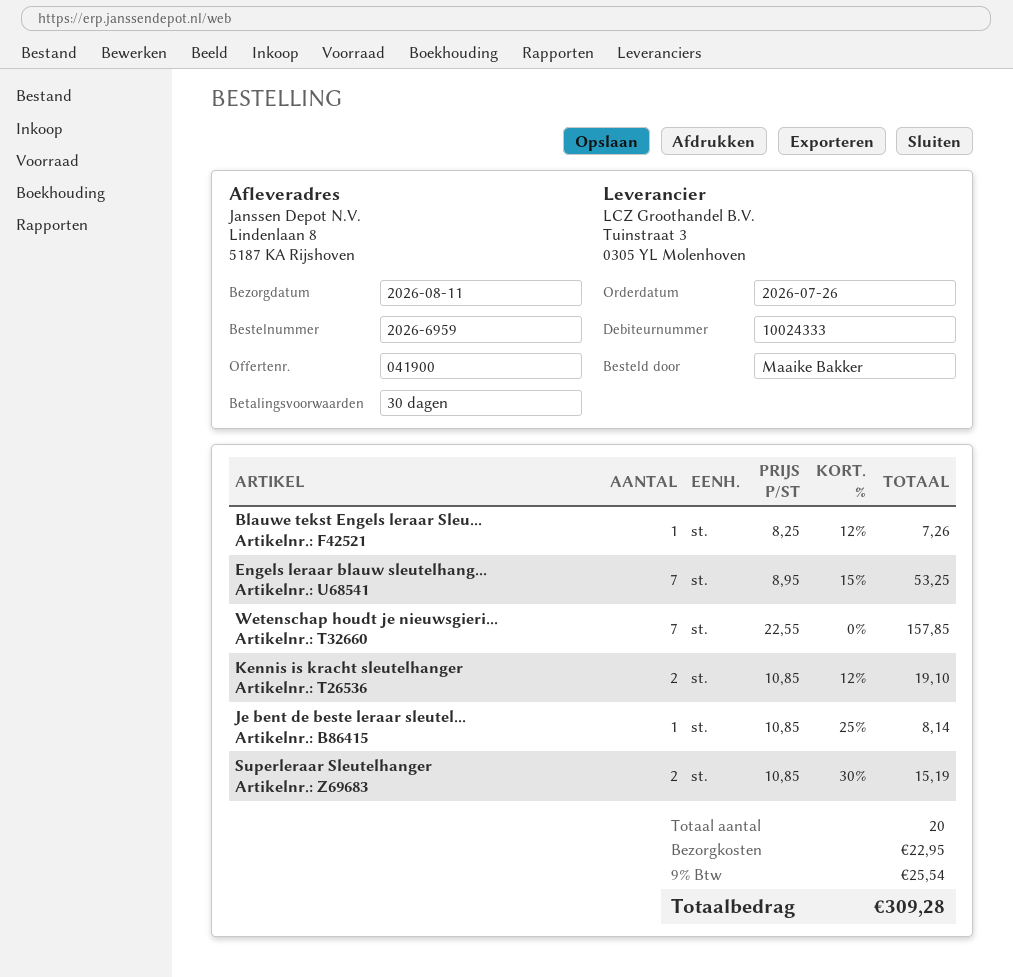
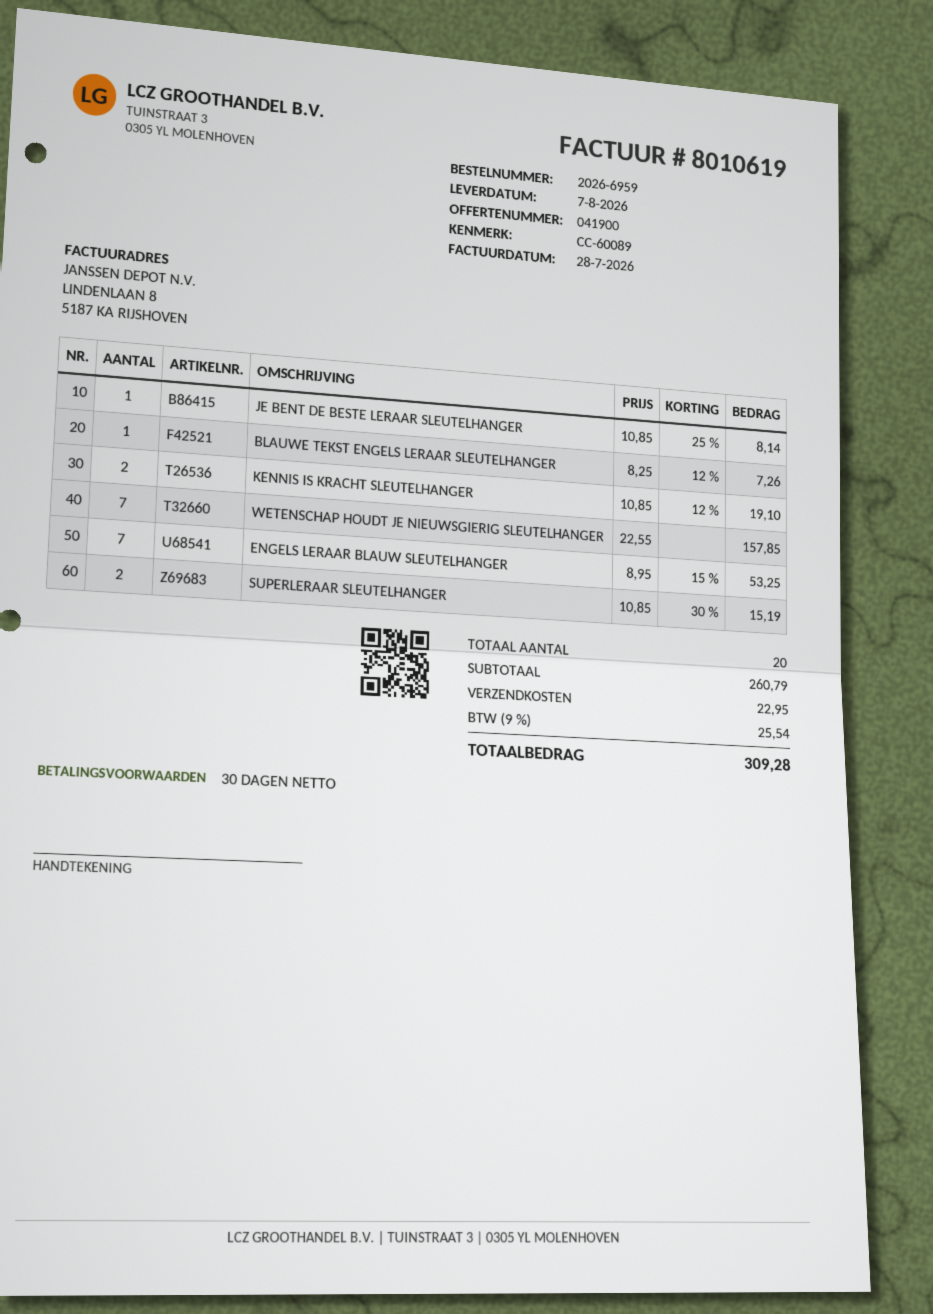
delivery date: 2026-08-11 -> 2026-08-07

